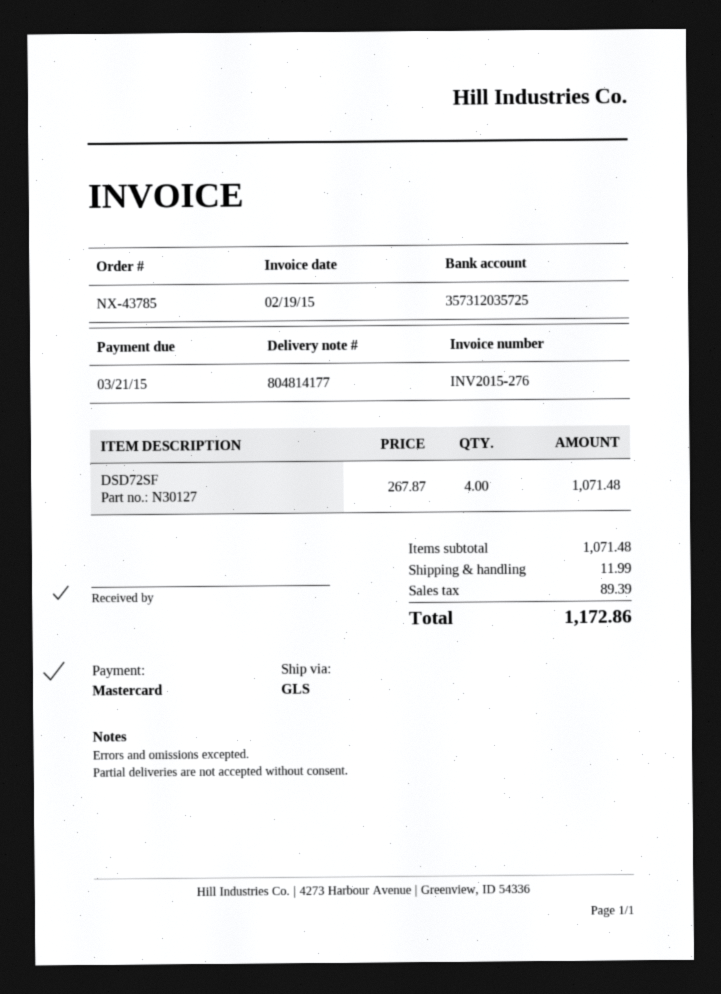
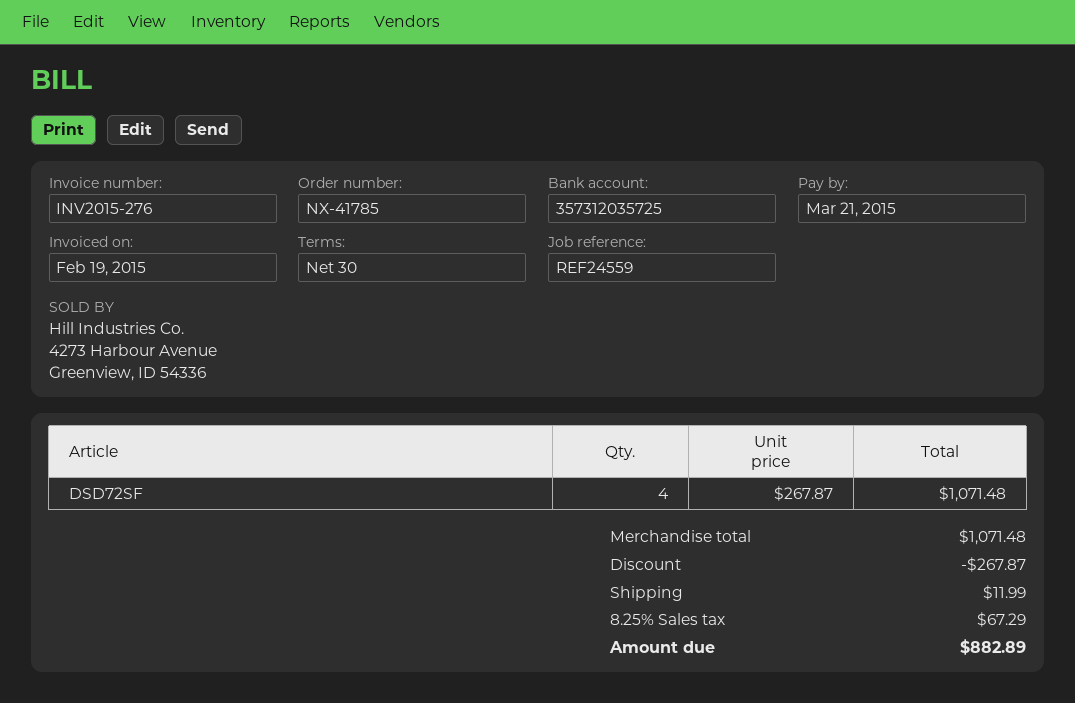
order number: NX-43785 -> NX-41785
discount: none -> 267.87
tax: 89.39 -> 67.29
total: 1172.86 -> 882.89

